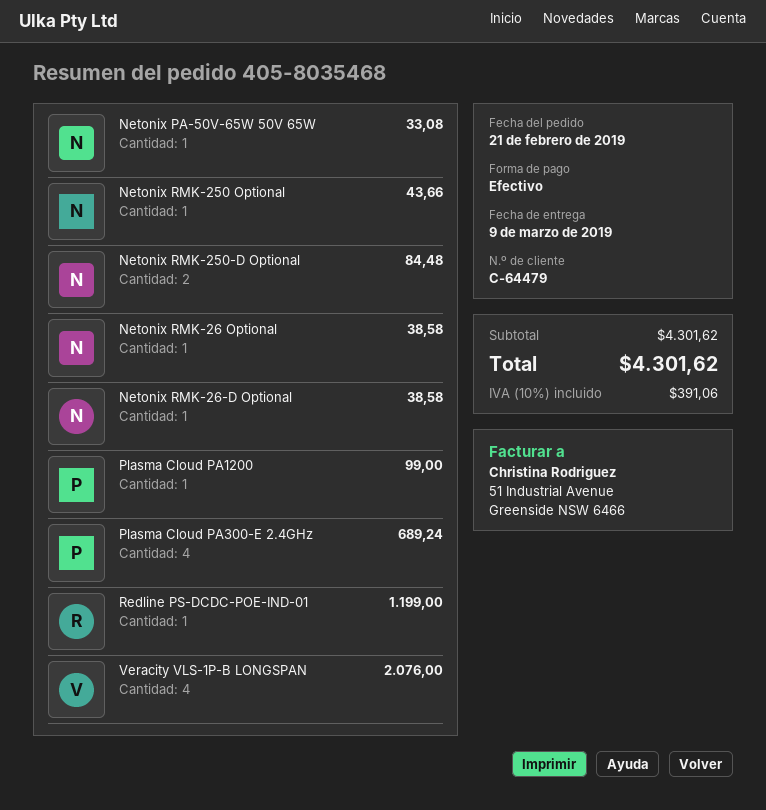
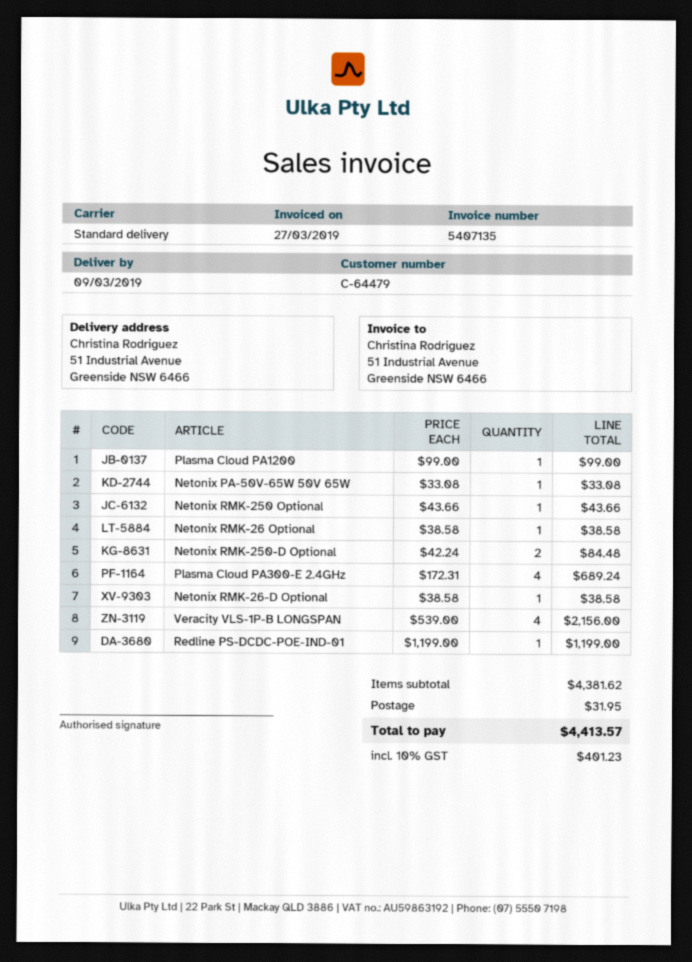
Veracity VLS-1P-B LONGSPAN: 4 for 2076.00 -> 4 for 2156.00
subtotal: 4301.62 -> 4381.62
shipping: none -> 31.95
tax: 10% = 391.06 -> 10% = 401.23
total: 4301.62 -> 4413.57

